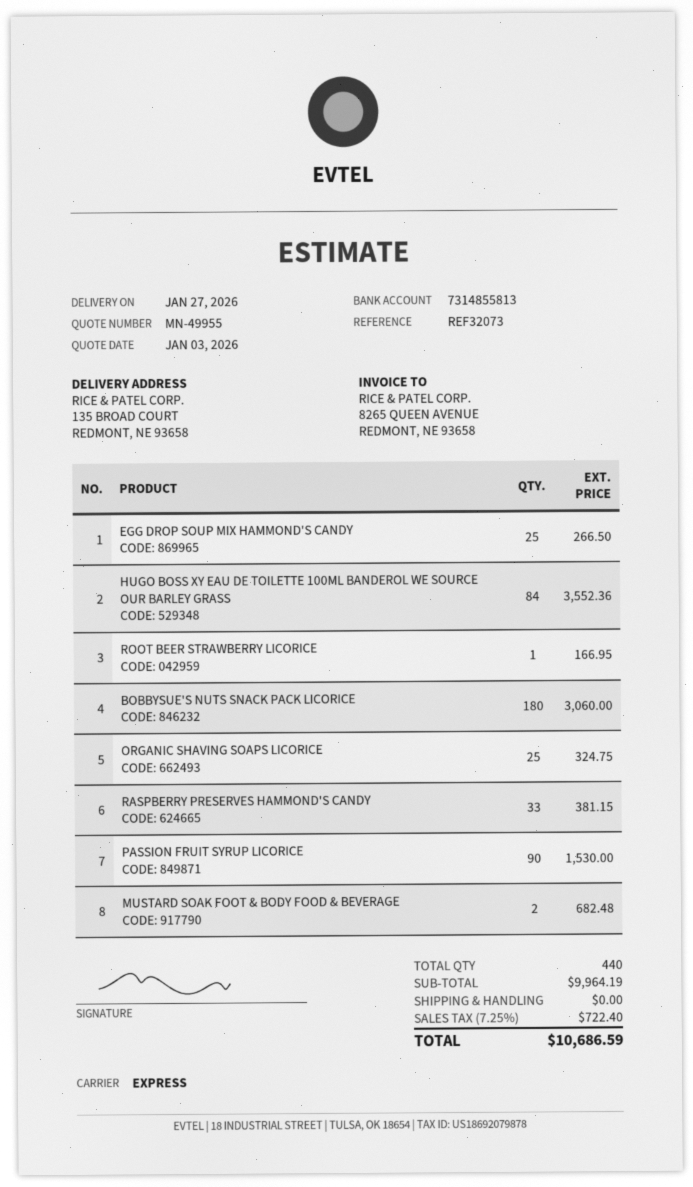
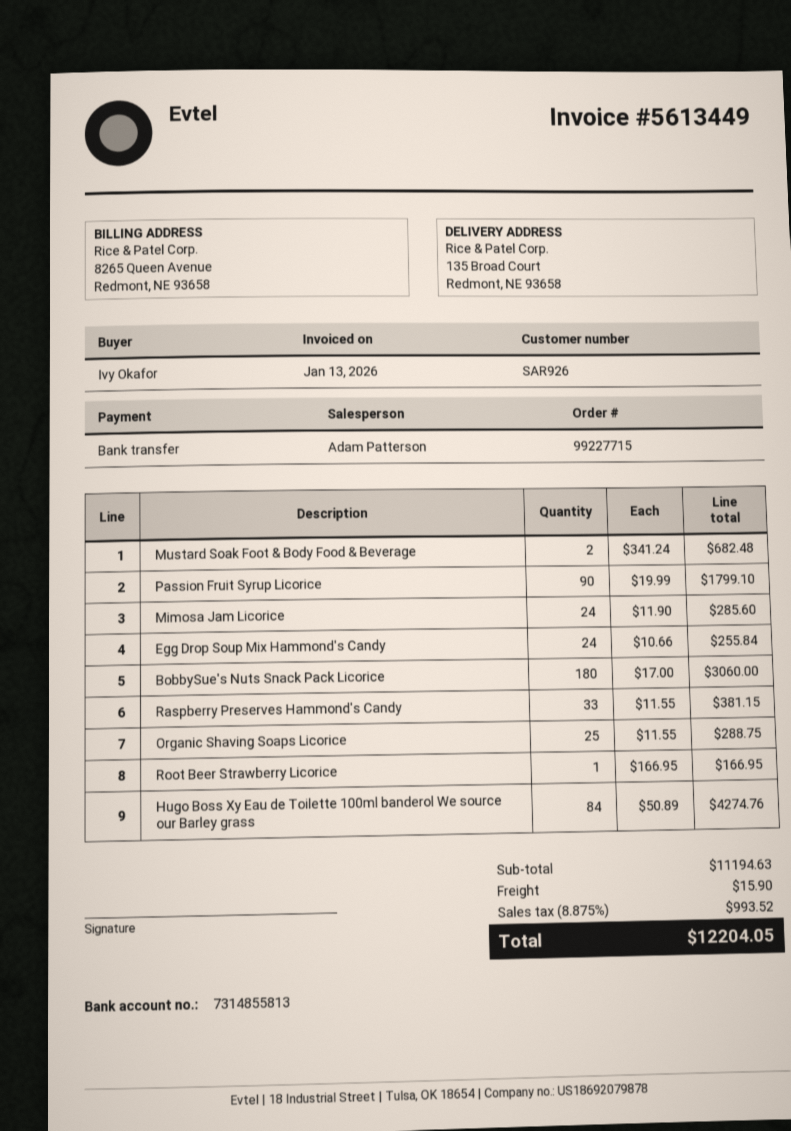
EGG DROP SOUP MIX HAMMOND'S CANDY: 25 for 266.50 -> 24 for 255.84
HUGO BOSS XY EAU DE TOILETTE 100ML BANDEROL WE SOURCE OUR BARLEY GRASS: 84 for 3552.36 -> 84 for 4274.76
ORGANIC SHAVING SOAPS LICORICE: 25 for 324.75 -> 25 for 288.75
PASSION FRUIT SYRUP LICORICE: 90 for 1530.00 -> 90 for 1799.10
Mimosa Jam Licorice: none -> 24 for 285.60
subtotal: 9964.19 -> 11194.63
shipping: 0.00 -> 15.90
tax: 7.25% = 722.40 -> 8.875% = 993.52
total: 10686.59 -> 12204.05

